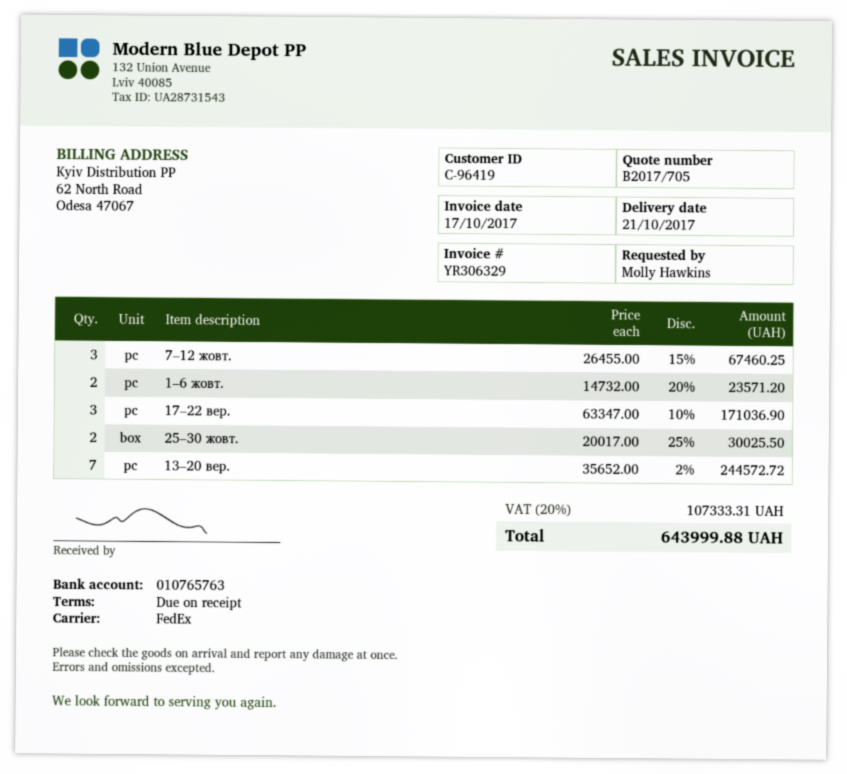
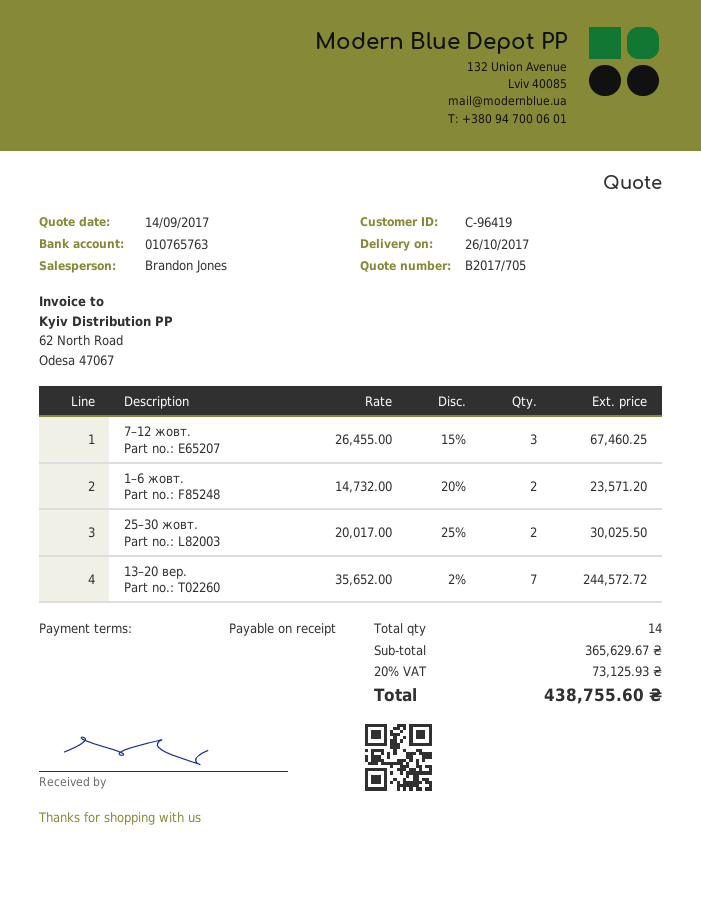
delivery date: 2017-10-21 -> 2017-10-26
17–22 вер.: 3 x 63347.00 - 10% = 171036.90 -> none
tax: 20% = 107333.31 -> 20% = 73125.93
total: 643999.88 -> 438755.60

